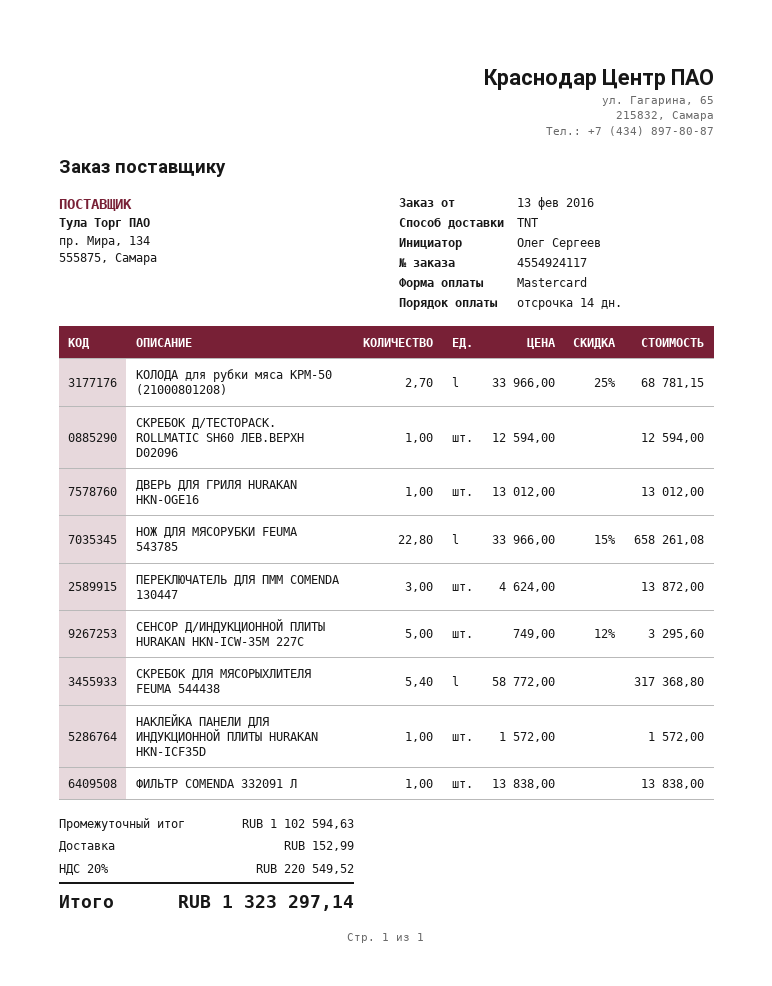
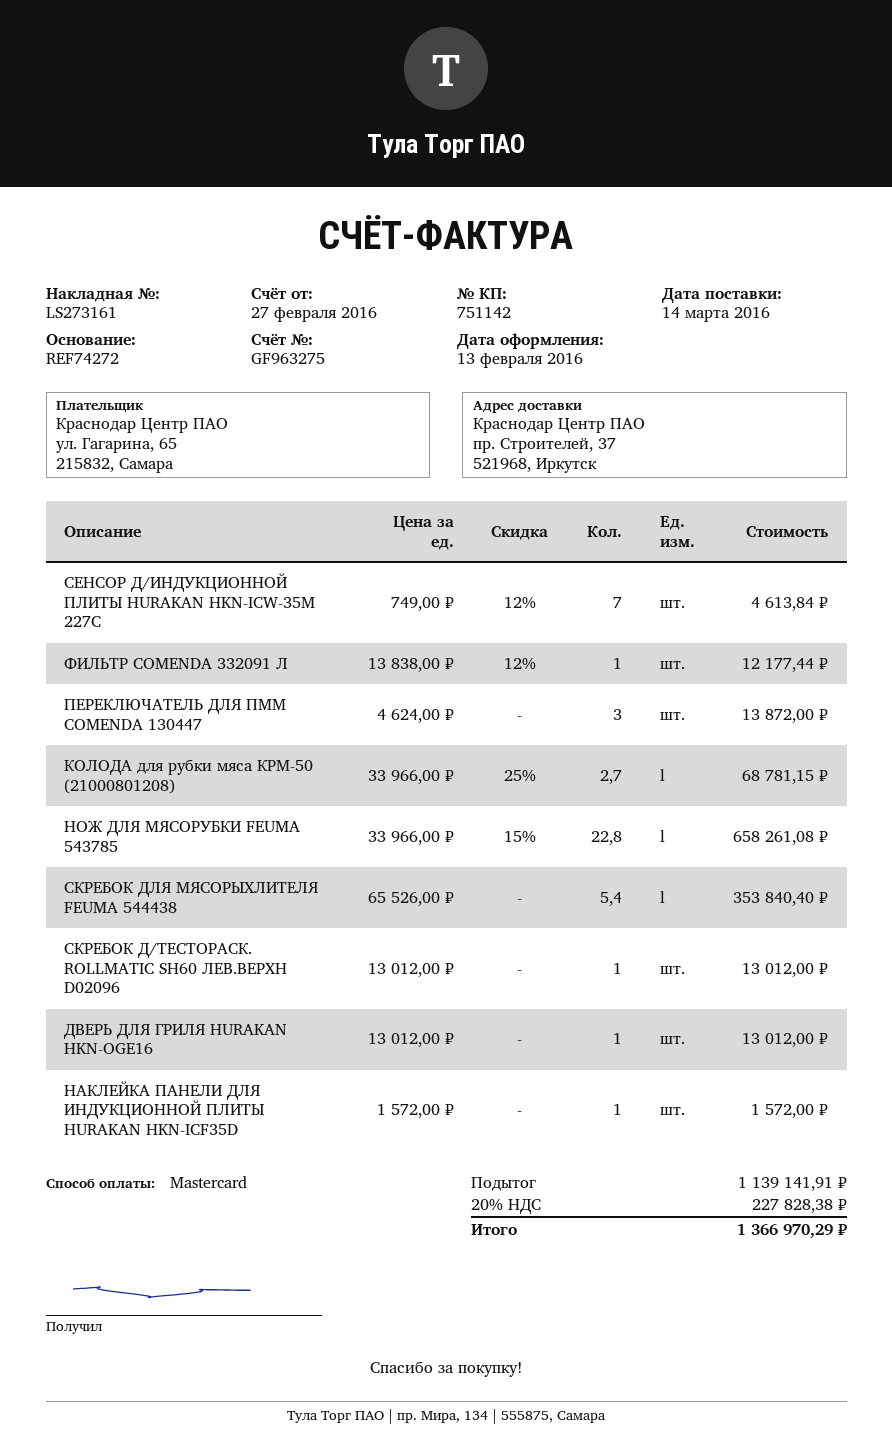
СКРЕБОК Д/ТЕСТОРАСК. ROLLMATIC SH60 ЛЕВ.ВЕРХН D02096: 1 x 12594.00 = 12594.00 -> 1 x 13012.00 = 13012.00
СЕНСОР Д/ИНДУКЦИОННОЙ ПЛИТЫ HURAKAN HKN-ICW-35M 227C: 5 x 749.00 - 12% = 3295.60 -> 7 x 749.00 - 12% = 4613.84
СКРЕБОК ДЛЯ МЯСОРЫХЛИТЕЛЯ FEUMA 544438: 5.4 x 58772.00 = 317368.80 -> 5.4 x 65526.00 = 353840.40
ФИЛЬТР COMENDA 332091 Л: 1 x 13838.00 = 13838.00 -> 1 x 13838.00 - 12% = 12177.44
subtotal: 1102594.63 -> 1139141.91
shipping: 152.99 -> none
tax: 20% = 220549.52 -> 20% = 227828.38
total: 1323297.14 -> 1366970.29

